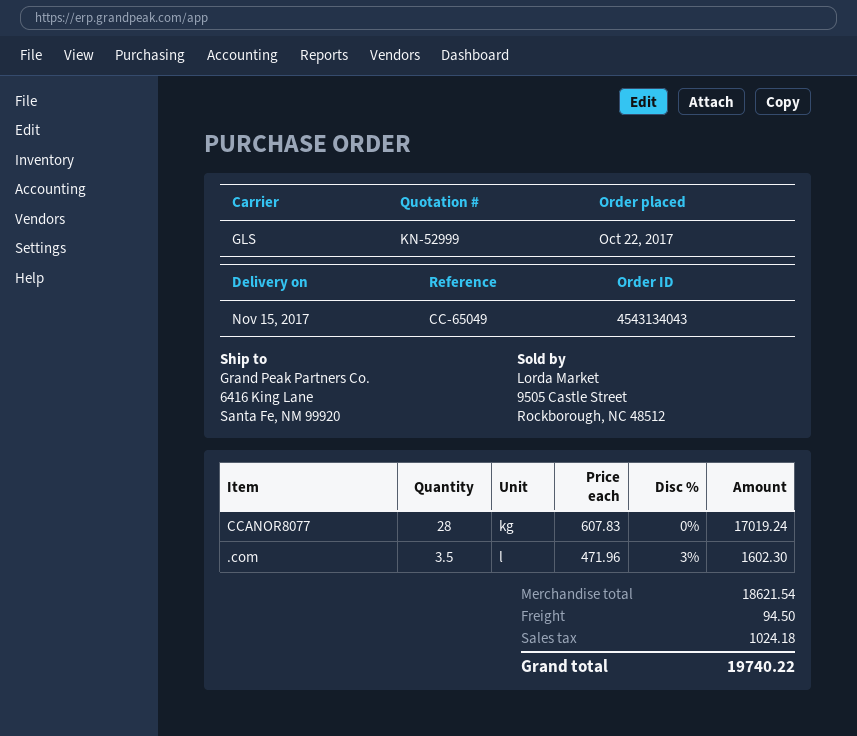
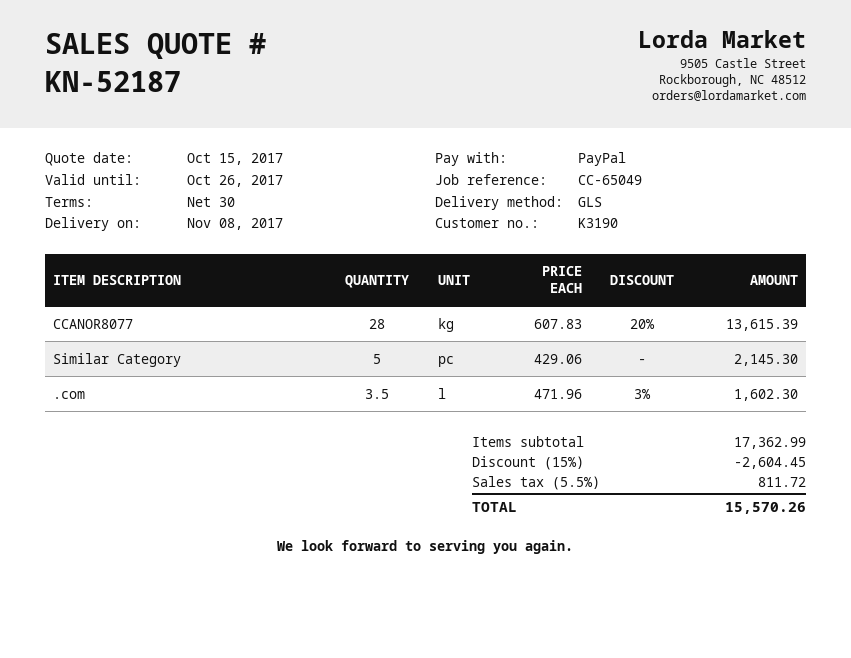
quote number: KN-52999 -> KN-52187
delivery date: 2017-11-15 -> 2017-11-08
CCANOR8077: 28 x 607.83 = 17019.24 -> 28 x 607.83 - 20% = 13615.39
Similar Category: none -> 5 x 429.06 = 2145.30
subtotal: 18621.54 -> 17362.99
discount: none -> 15% = 2604.45
shipping: 94.50 -> none
tax: 1024.18 -> 811.72
total: 19740.22 -> 15570.26

